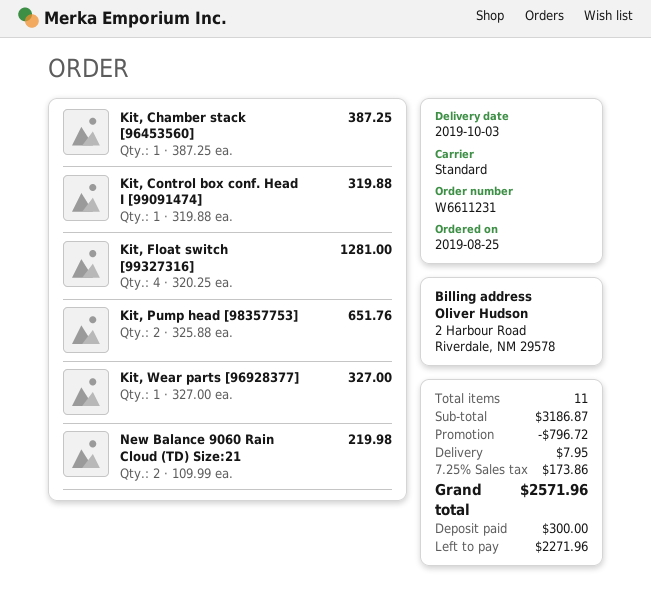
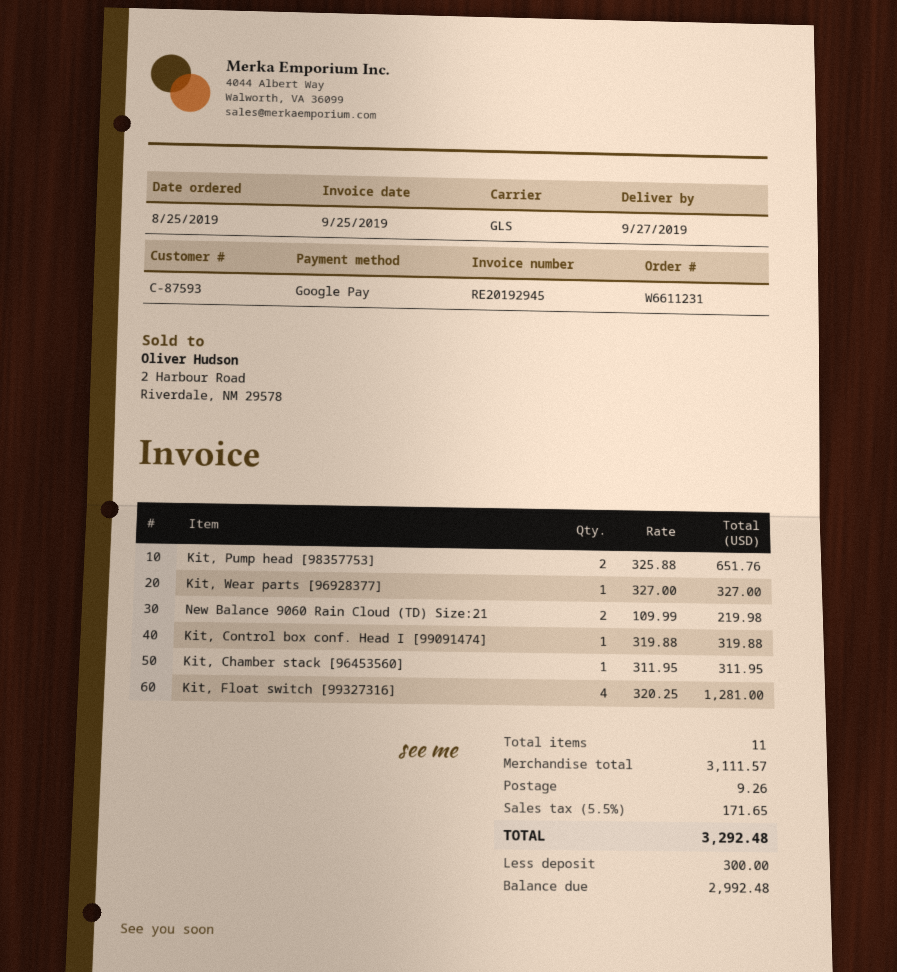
delivery date: 2019-10-03 -> 2019-09-27
shipping method: standard -> GLS
Kit, Chamber stack [96453560]: 1 x 387.25 = 387.25 -> 1 x 311.95 = 311.95
subtotal: 3186.87 -> 3111.57
discount: 796.72 -> none
shipping: 7.95 -> 9.26
tax: 7.25% = 173.86 -> 5.5% = 171.65
total: 2571.96 -> 3292.48
balance: 2271.96 -> 2992.48

